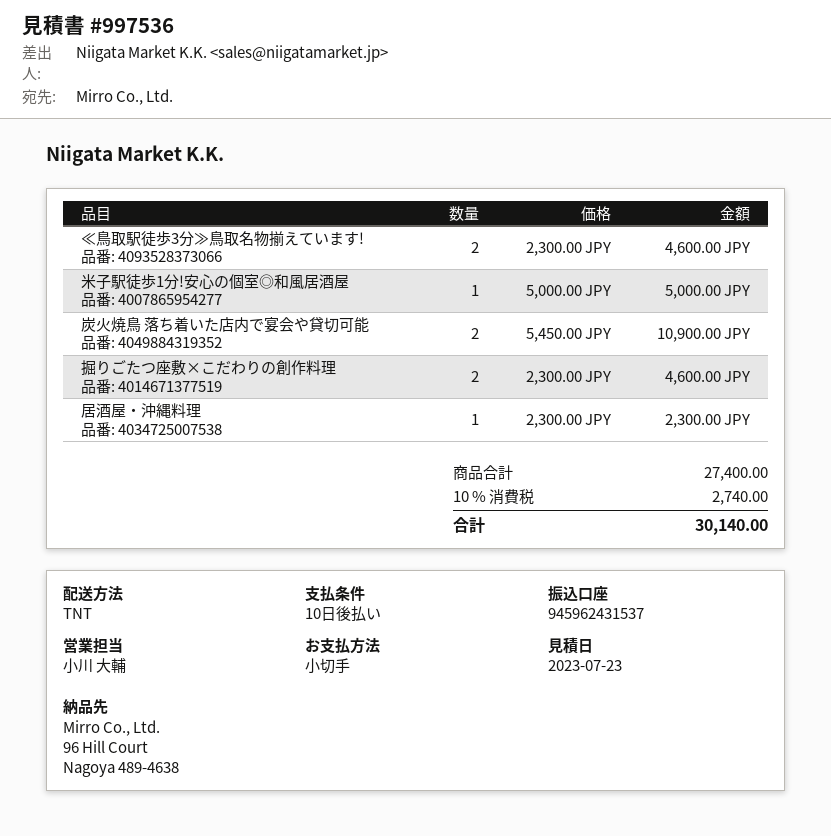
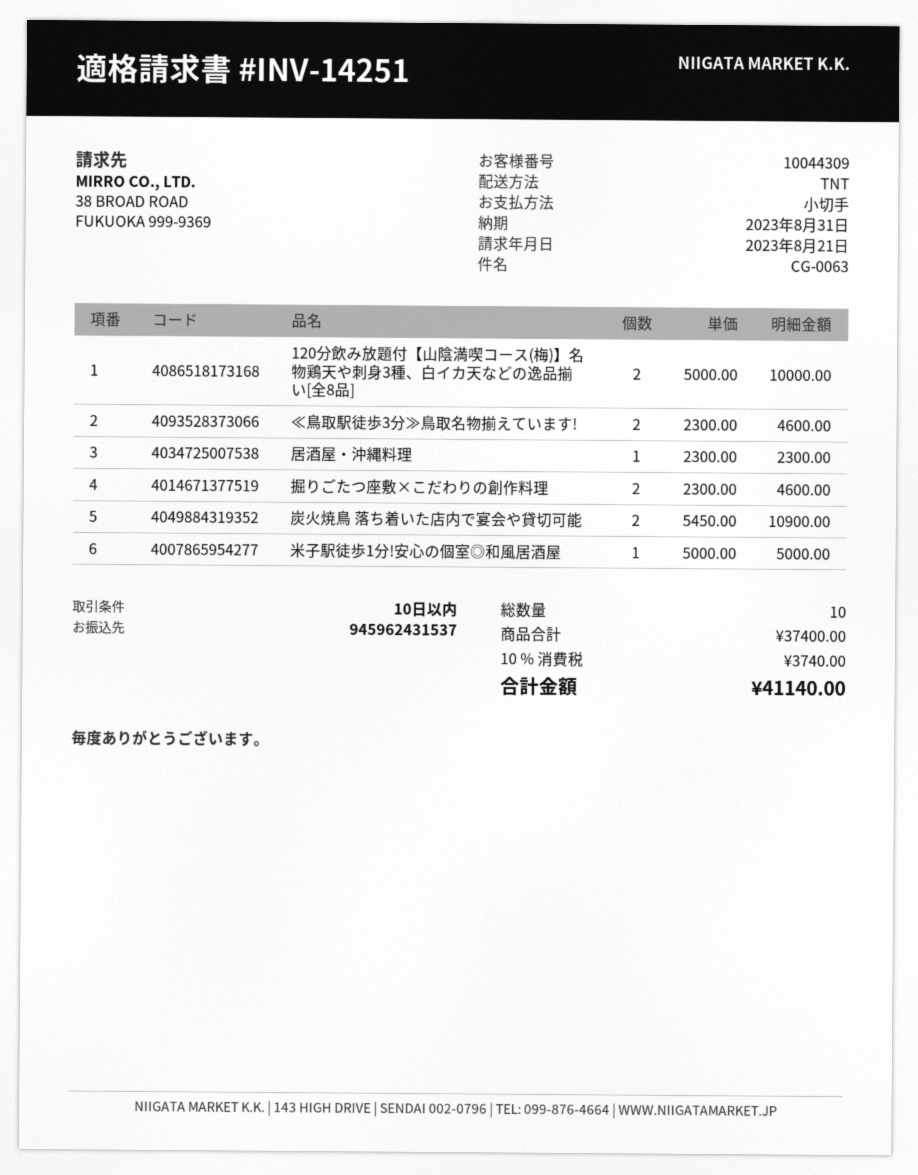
120分飲み放題付【山陰満喫コース(梅)】名物鶏天や刺身3種、白イカ天などの逸品揃い[全8品]: none -> 2 x 5000.00 = 10000.00
subtotal: 27400.00 -> 37400.00
tax: 10% = 2740.00 -> 10% = 3740.00
total: 30140.00 -> 41140.00

